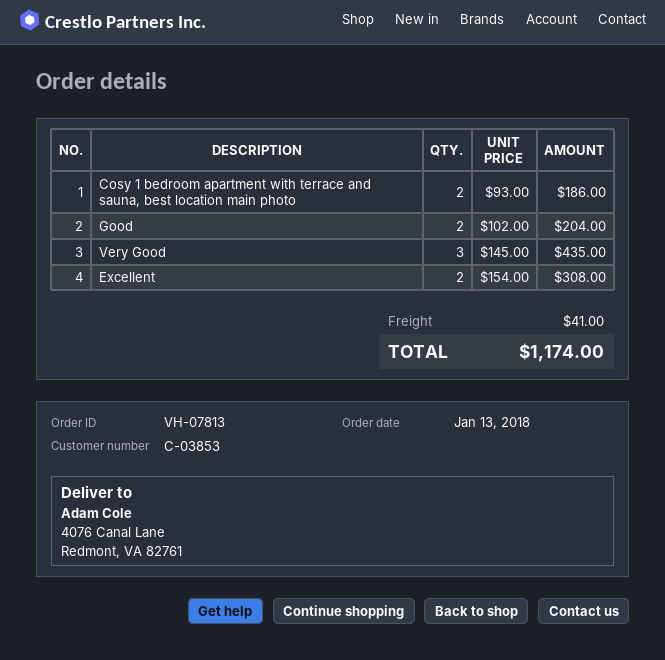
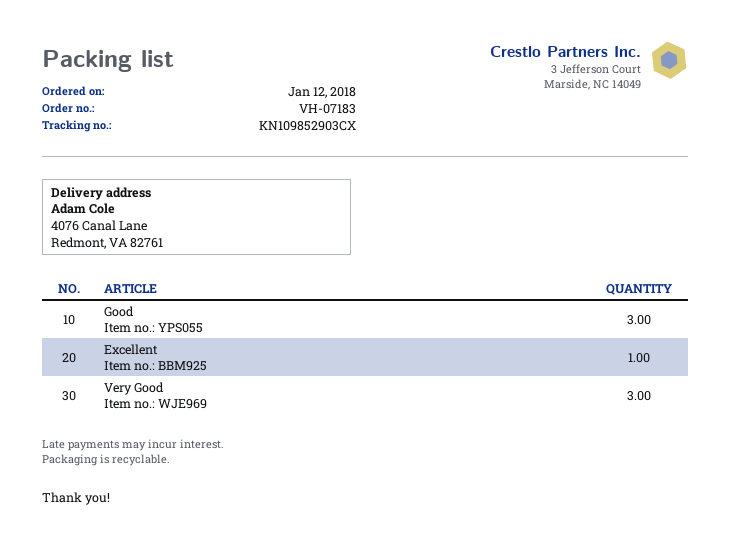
order number: VH-07813 -> VH-07183
order date: 2018-01-13 -> 2018-01-12
Cosy 1 bedroom apartment with terrace and sauna, best location main photo: 2 -> none
Good: 2 -> 3
Excellent: 2 -> 1

